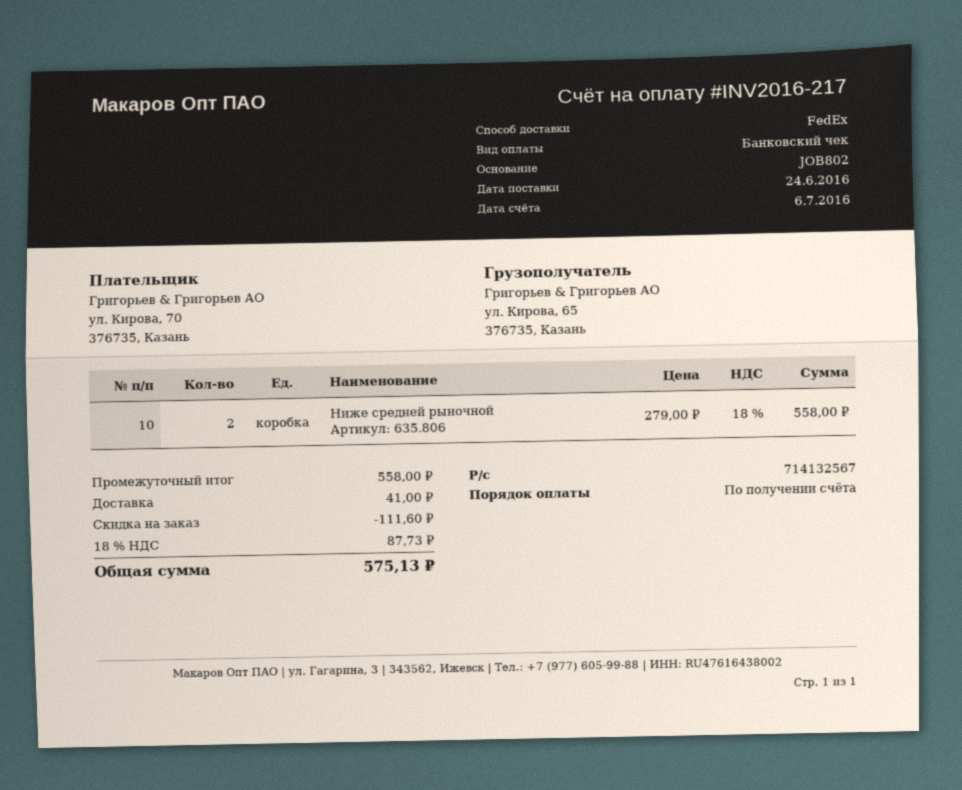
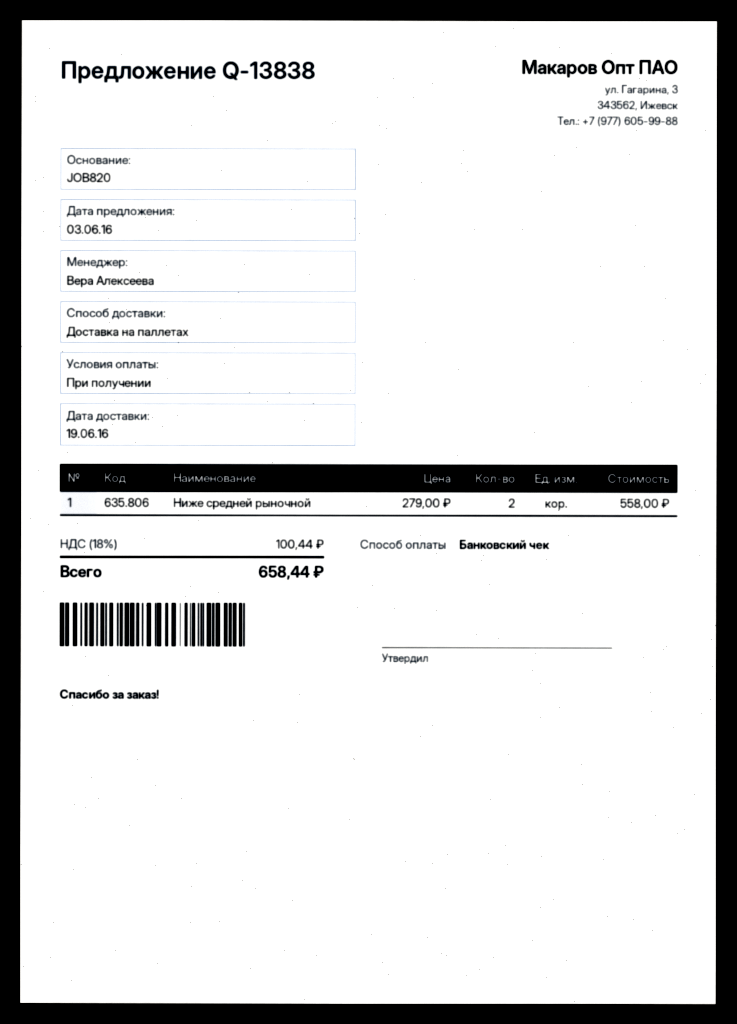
delivery date: 2016-06-24 -> 2016-06-19
reference: JOB802 -> JOB820
shipping method: FedEx -> pallet freight
discount: 111.60 -> none
shipping: 41.00 -> none
tax: 18% = 87.73 -> 18% = 100.44
total: 575.13 -> 658.44

